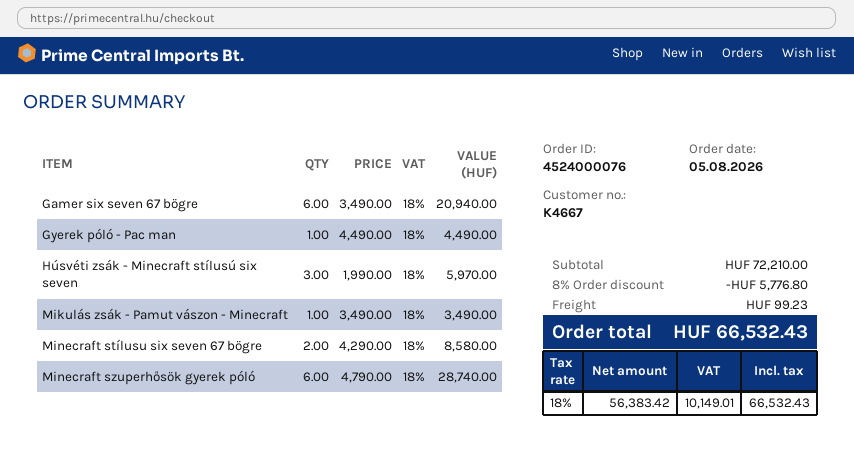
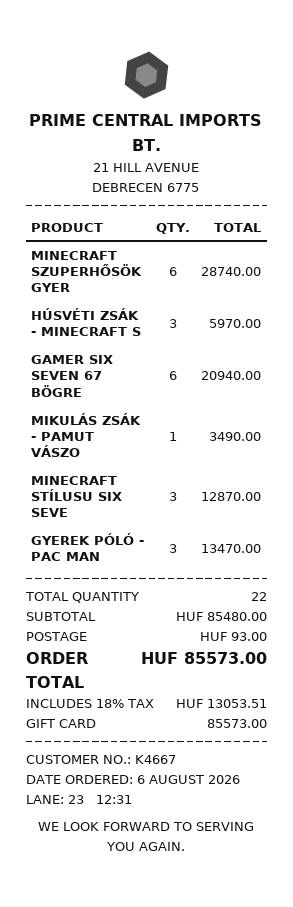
order date: 2026-08-05 -> 2026-08-06
Gyerek póló - Pac man: 1 for 4490.00 -> 3 for 13470.00
Minecraft stílusu six seven 67 bögre: 2 for 8580.00 -> 3 for 12870.00
subtotal: 72210.00 -> 85480.00
discount: 8% = 5776.80 -> none
shipping: 99.23 -> 93.00
tax: 18% = 10149.01 -> 18% = 13053.51
total: 66532.43 -> 85573.00

